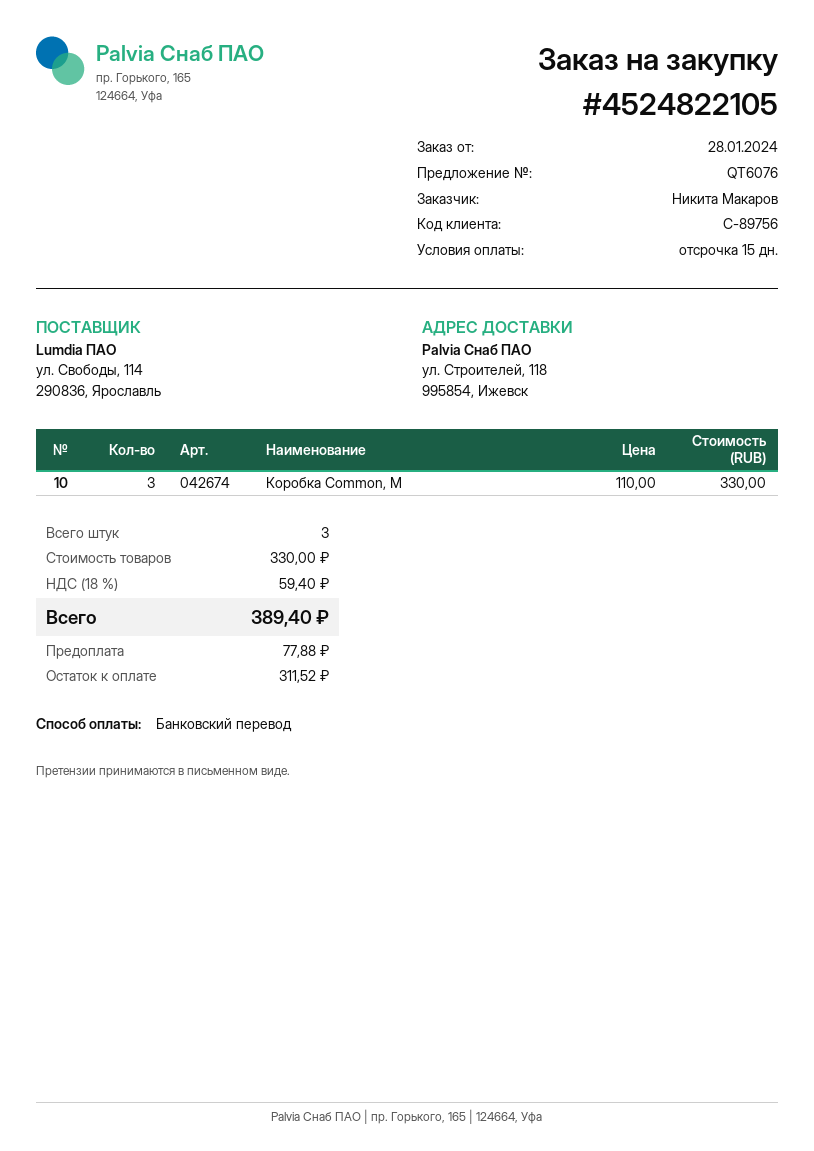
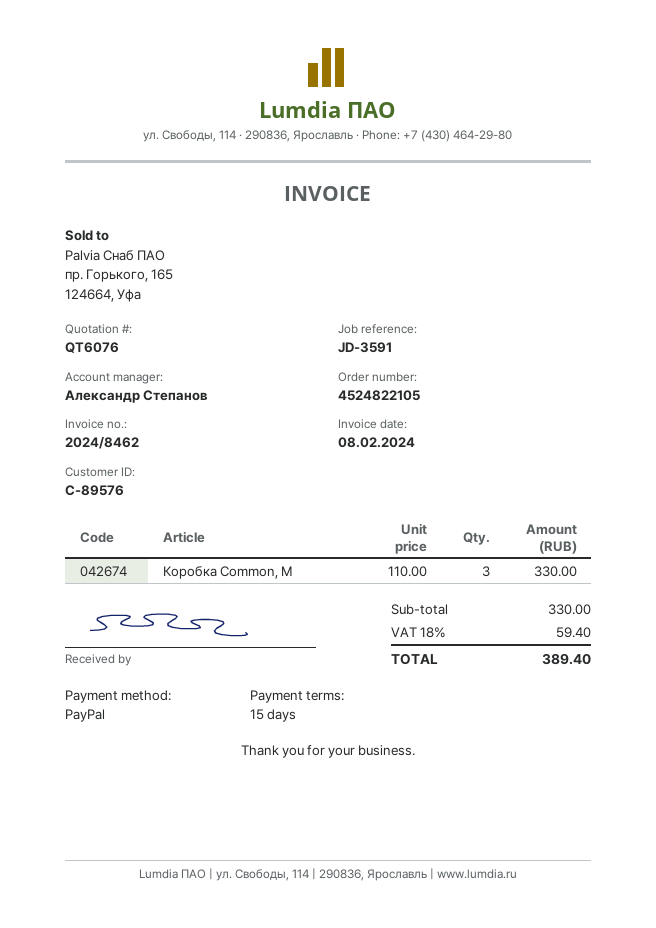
customer number: C-89756 -> C-89576
payment method: bank transfer -> PayPal

